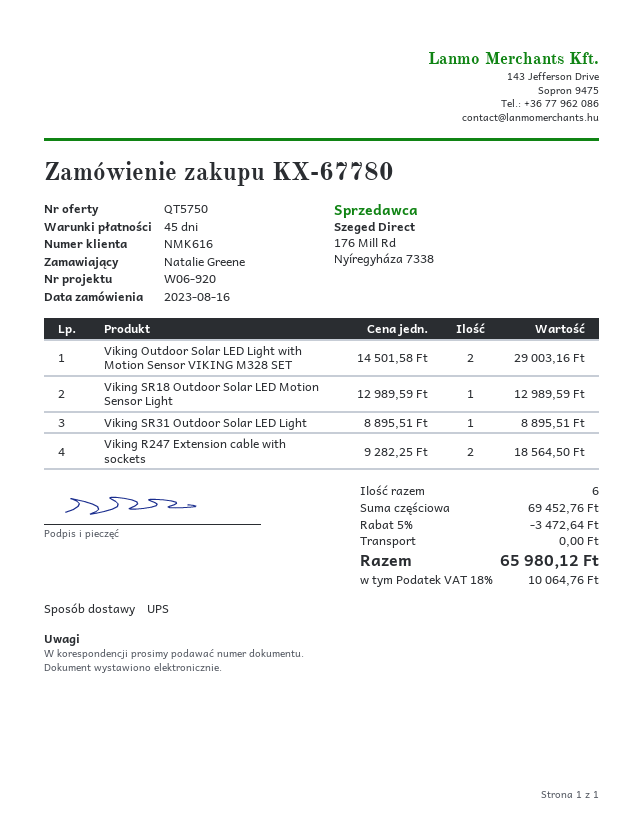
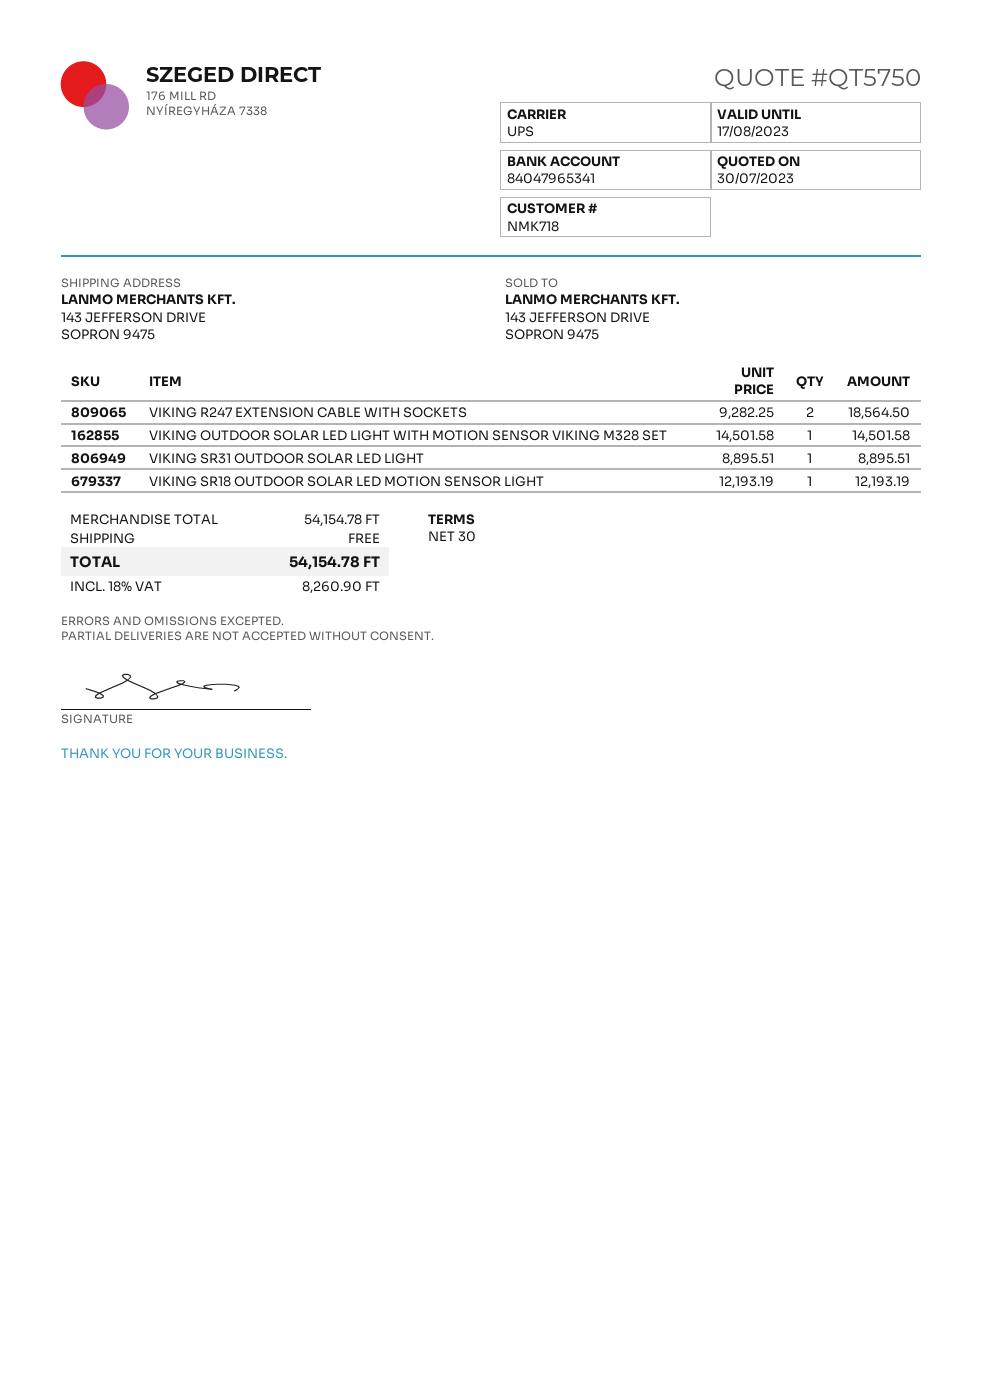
payment terms: 45 days -> 30 days
customer number: NMK616 -> NMK718
Viking Outdoor Solar LED Light with Motion Sensor VIKING M328 SET: 2 x 14501.58 = 29003.16 -> 1 x 14501.58 = 14501.58
Viking SR18 Outdoor Solar LED Motion Sensor Light: 1 x 12989.59 = 12989.59 -> 1 x 12193.19 = 12193.19
subtotal: 69452.76 -> 54154.78
discount: 5% = 3472.64 -> none
tax: 18% = 10064.76 -> 18% = 8260.90
total: 65980.12 -> 54154.78

